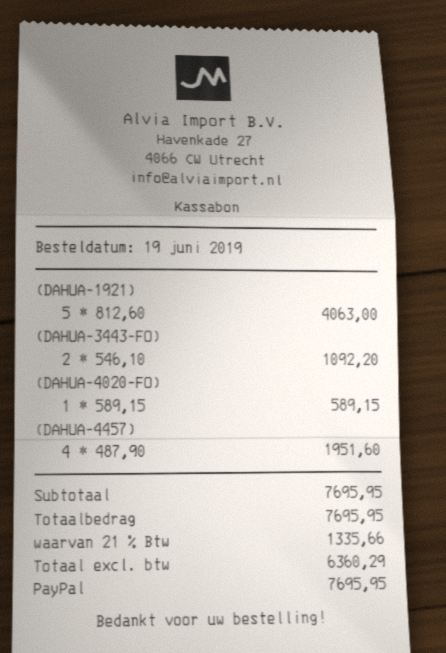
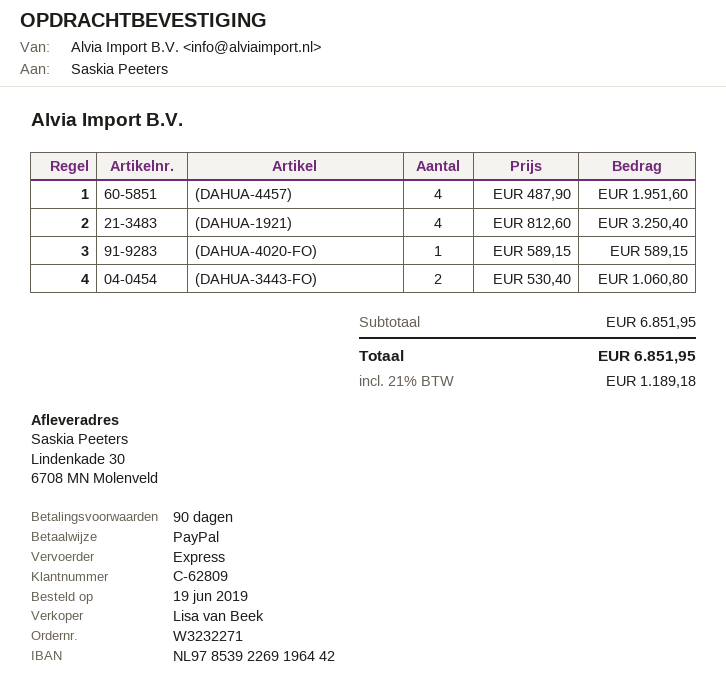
(DAHUA-1921): 5 x 812.60 = 4063.00 -> 4 x 812.60 = 3250.40
(DAHUA-3443-FO): 2 x 546.10 = 1092.20 -> 2 x 530.40 = 1060.80
subtotal: 7695.95 -> 6851.95
tax: 21% = 1335.66 -> 21% = 1189.18
total: 7695.95 -> 6851.95

